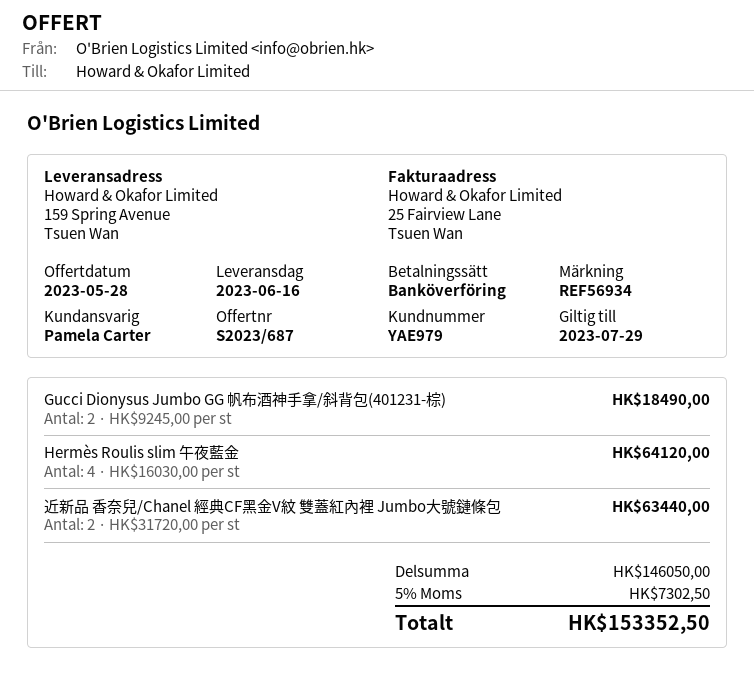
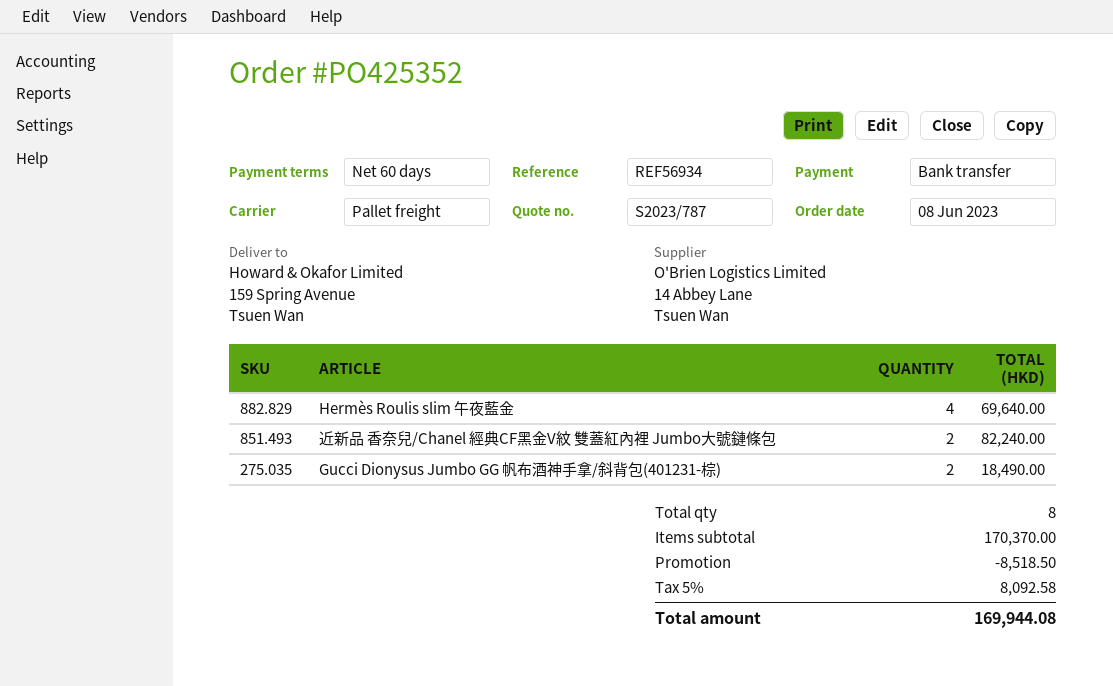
quote number: S2023/687 -> S2023/787
Hermès Roulis slim 午夜藍金: 4 for 64120.00 -> 4 for 69640.00
近新品 香奈兒/Chanel 經典CF黑金V紋 雙蓋紅內裡 Jumbo大號鏈條包: 2 for 63440.00 -> 2 for 82240.00
subtotal: 146050.00 -> 170370.00
discount: none -> 8518.50
tax: 5% = 7302.50 -> 5% = 8092.58
total: 153352.50 -> 169944.08

